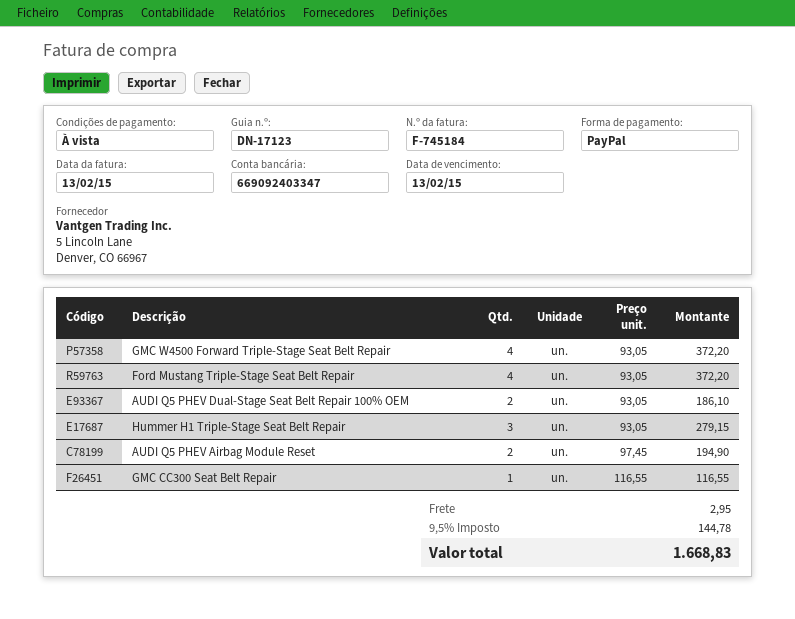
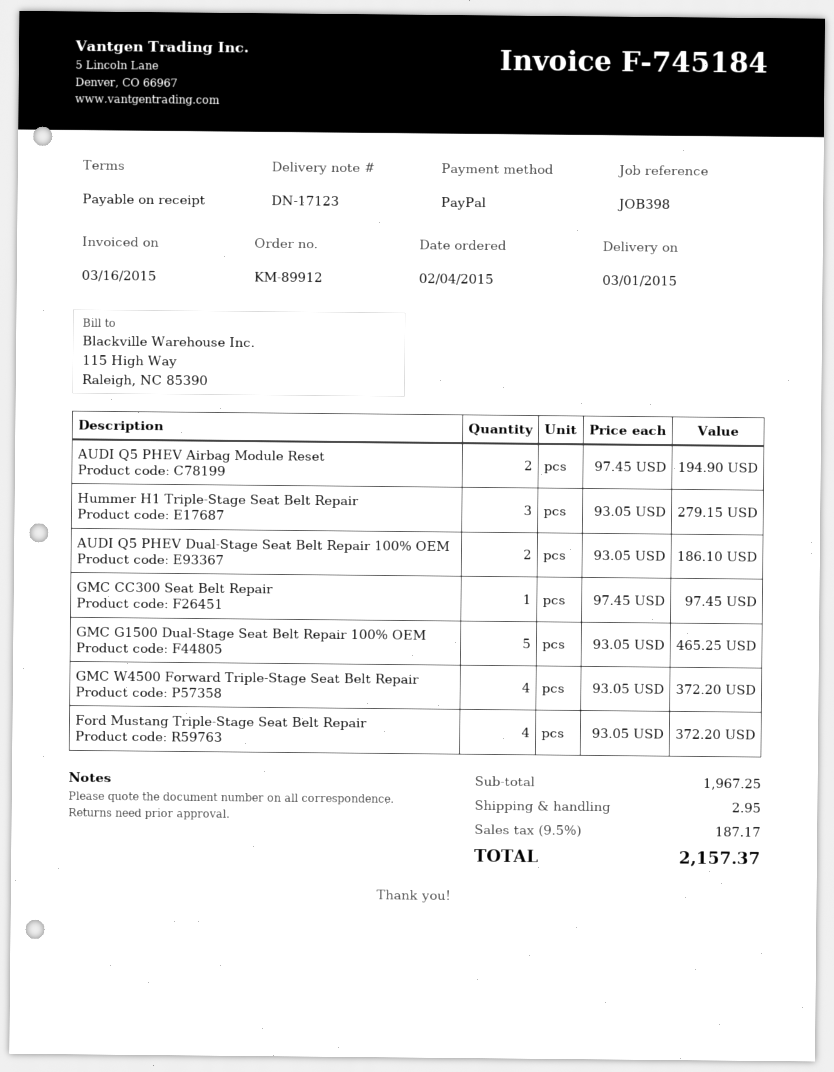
invoice date: 2015-02-13 -> 2015-03-16
GMC CC300 Seat Belt Repair: 1 x 116.55 = 116.55 -> 1 x 97.45 = 97.45
GMC G1500 Dual-Stage Seat Belt Repair 100% OEM: none -> 5 x 93.05 = 465.25
tax: 9.5% = 144.78 -> 9.5% = 187.17
total: 1668.83 -> 2157.37

